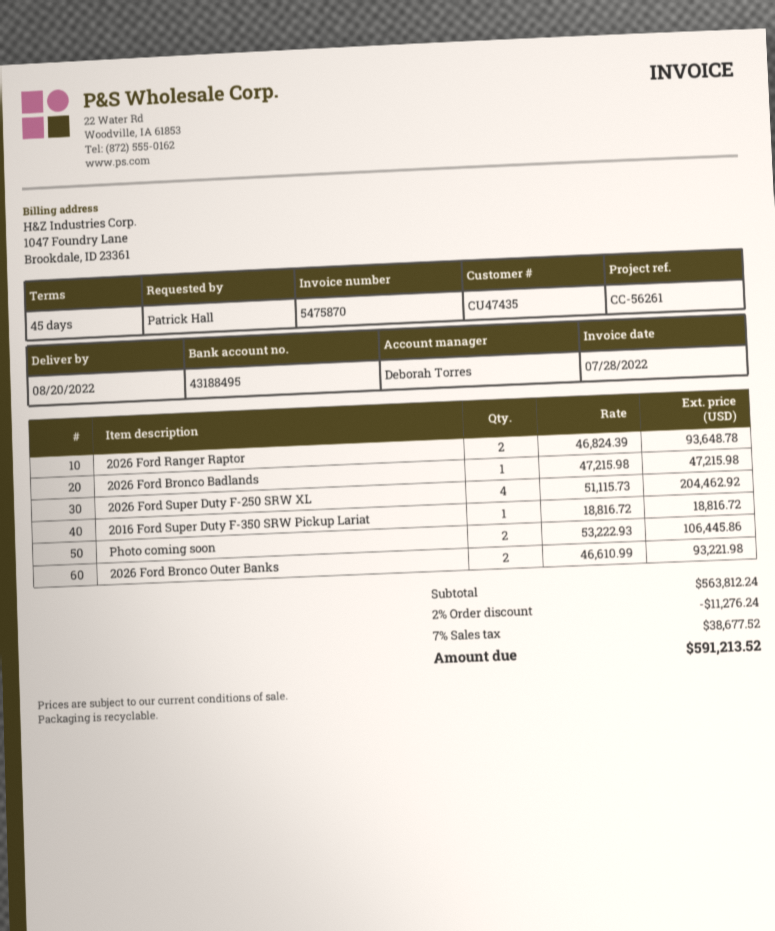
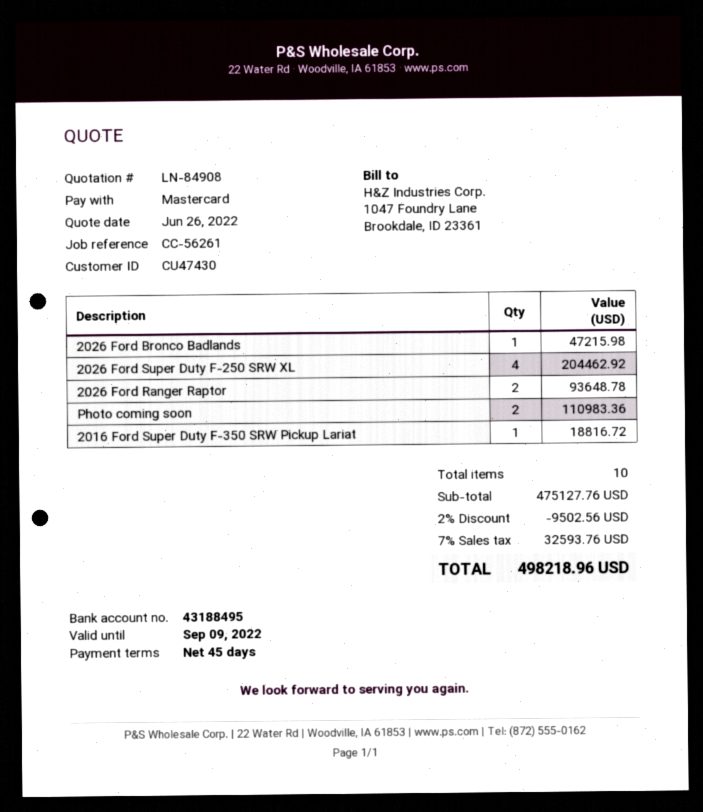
customer number: CU47435 -> CU47430
Photo coming soon: 2 for 106445.86 -> 2 for 110983.36
2026 Ford Bronco Outer Banks: 2 for 93221.98 -> none
subtotal: 563812.24 -> 475127.76
discount: 2% = 11276.24 -> 2% = 9502.56
tax: 7% = 38677.52 -> 7% = 32593.76
total: 591213.52 -> 498218.96

